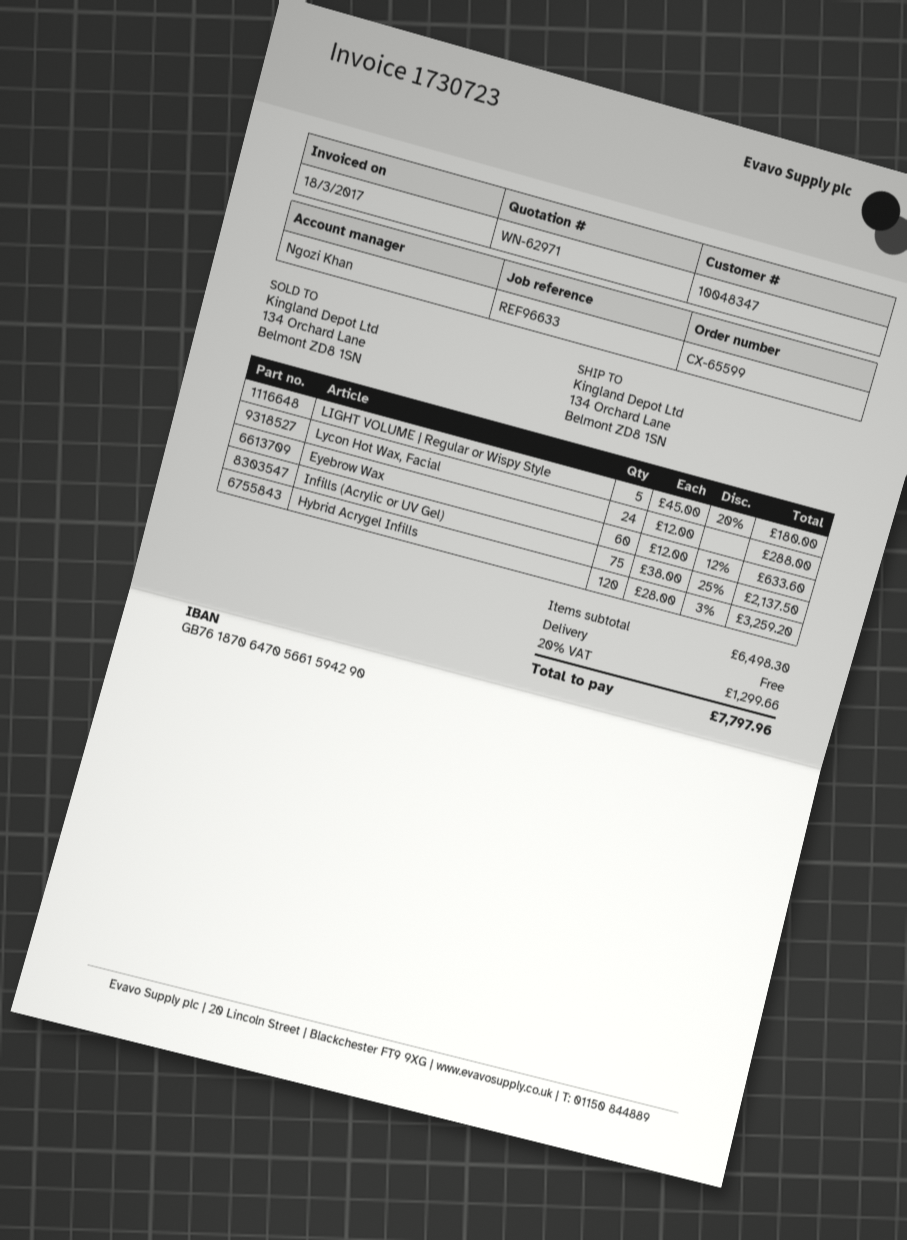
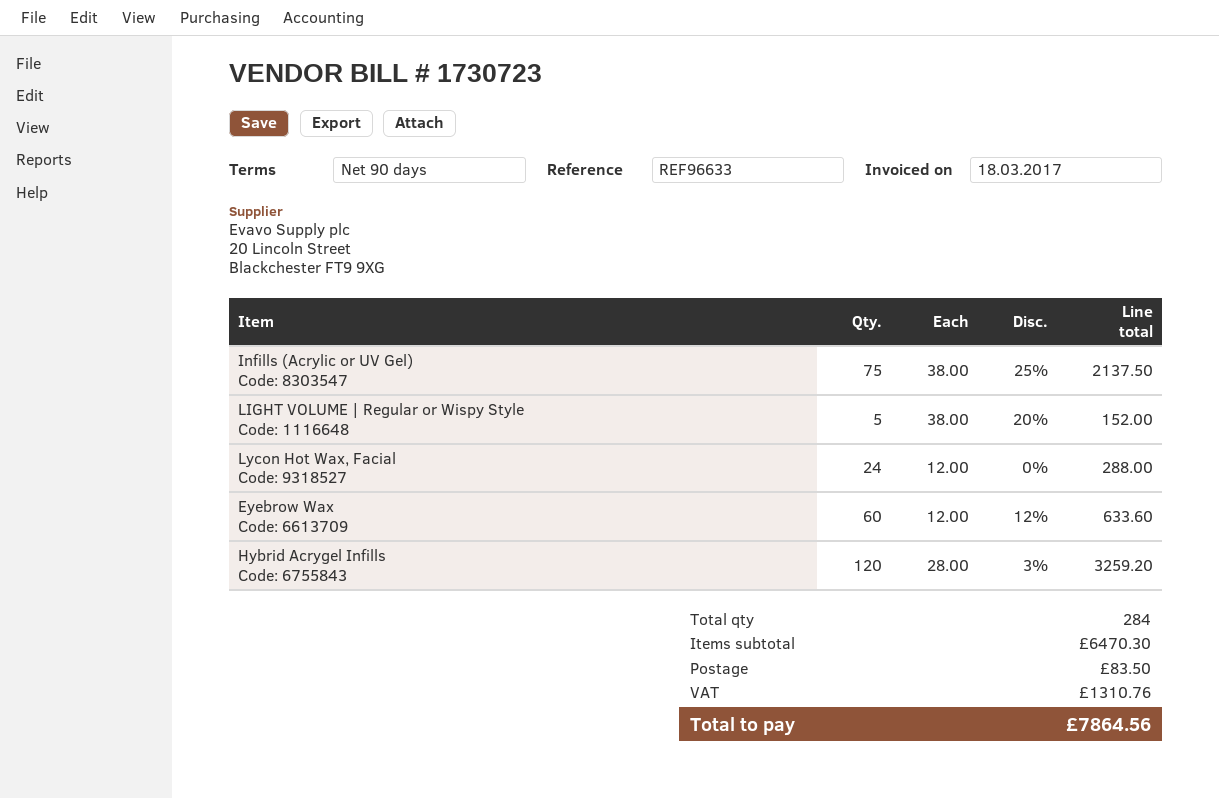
LIGHT VOLUME | Regular or Wispy Style: 5 x 45.00 - 20% = 180.00 -> 5 x 38.00 - 20% = 152.00
subtotal: 6498.30 -> 6470.30
shipping: 0.00 -> 83.50
tax: 1299.66 -> 1310.76
total: 7797.96 -> 7864.56

